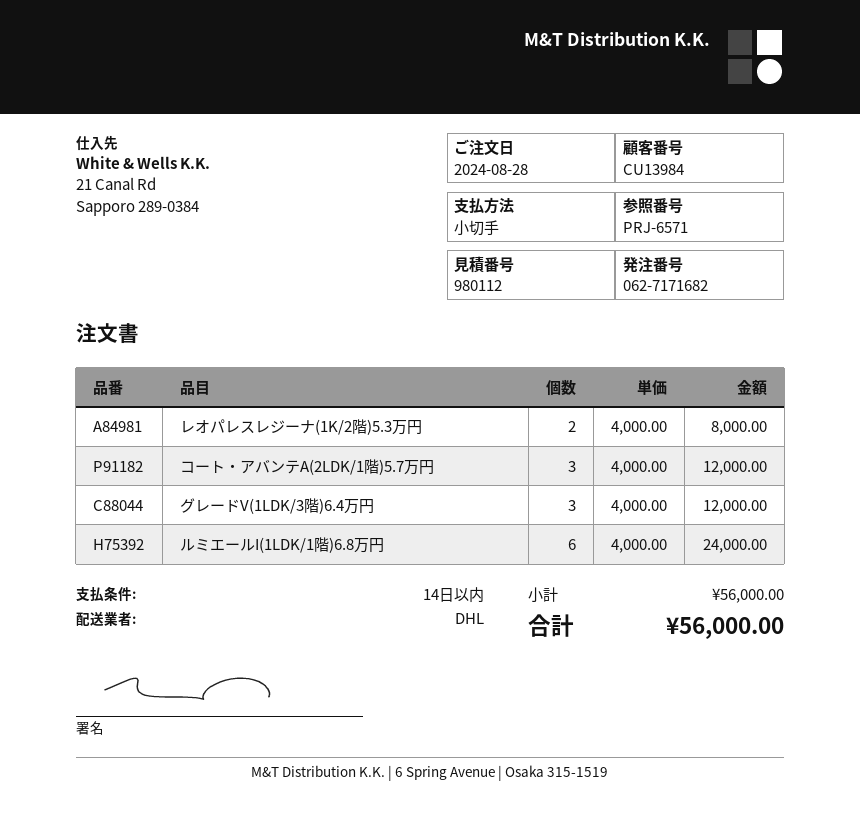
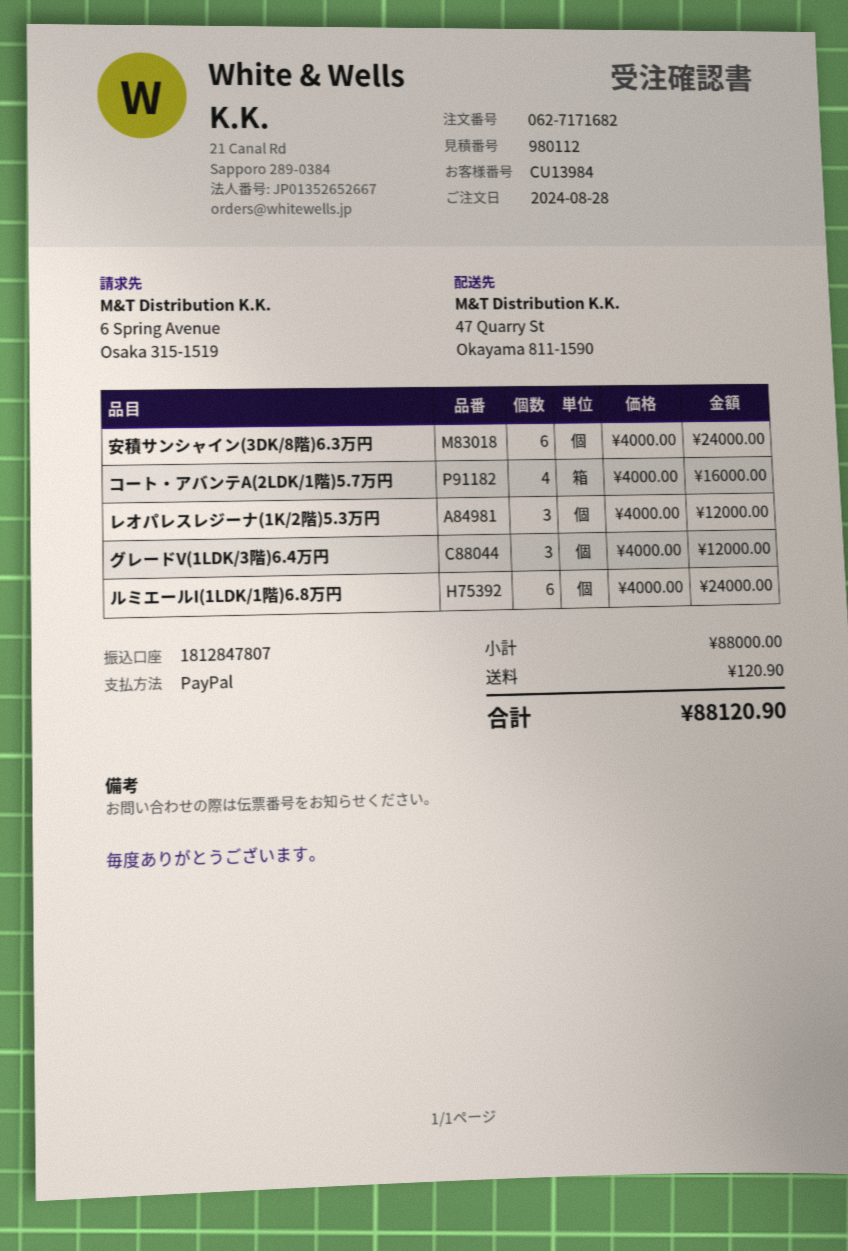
payment method: cheque -> PayPal
レオパレスレジーナ(1K/2階)5.3万円: 2 x 4000.00 = 8000.00 -> 3 x 4000.00 = 12000.00
コート・アバンテA(2LDK/1階)5.7万円: 3 x 4000.00 = 12000.00 -> 4 x 4000.00 = 16000.00
安積サンシャイン(3DK/8階)6.3万円: none -> 6 x 4000.00 = 24000.00
subtotal: 56000.00 -> 88000.00
shipping: none -> 120.90
total: 56000.00 -> 88120.90

